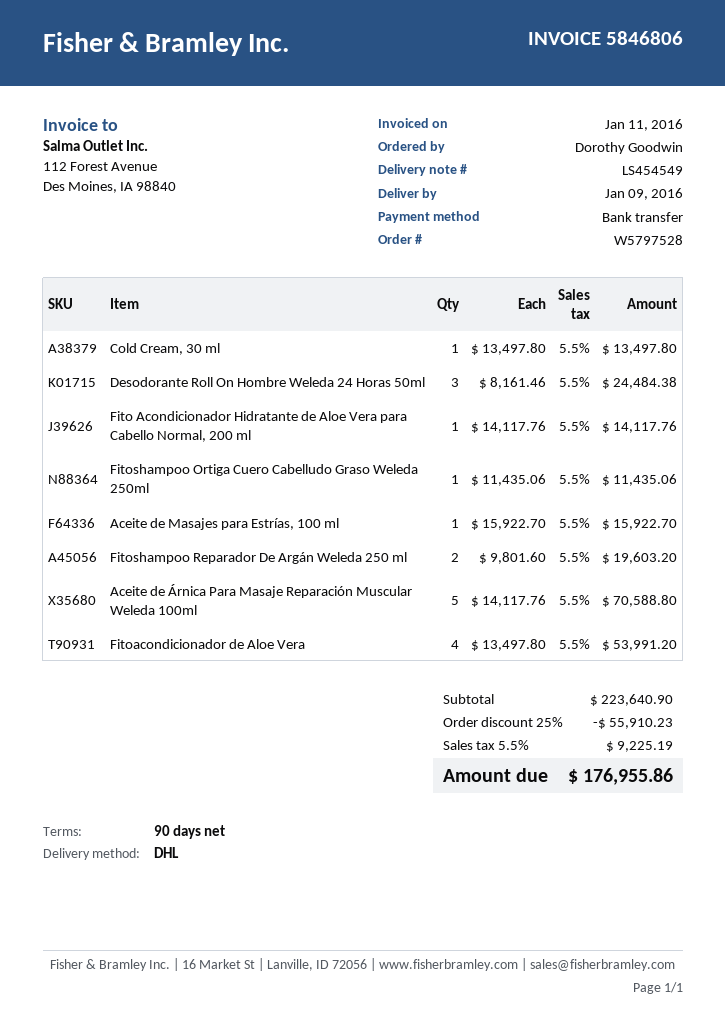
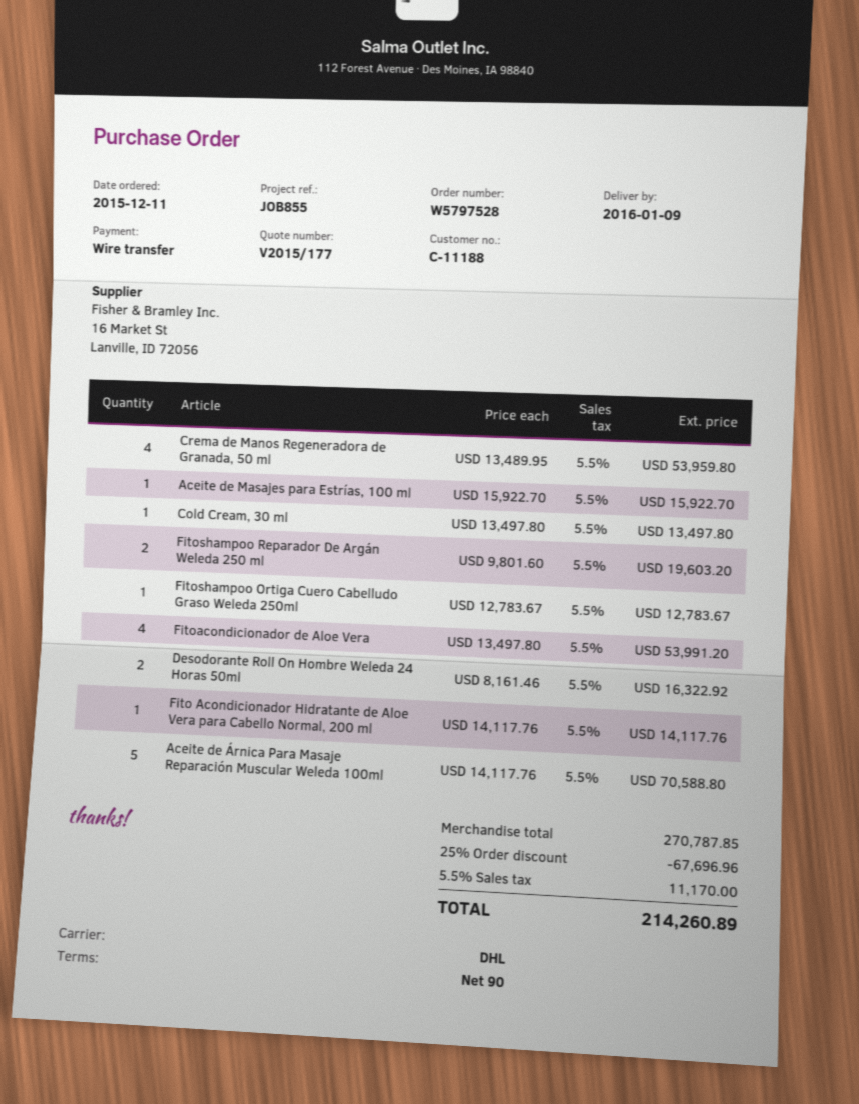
Desodorante Roll On Hombre Weleda 24 Horas 50ml: 3 x 8161.46 = 24484.38 -> 2 x 8161.46 = 16322.92
Fitoshampoo Ortiga Cuero Cabelludo Graso Weleda 250ml: 1 x 11435.06 = 11435.06 -> 1 x 12783.67 = 12783.67
Crema de Manos Regeneradora de Granada, 50 ml: none -> 4 x 13489.95 = 53959.80
subtotal: 223640.90 -> 270787.85
discount: 25% = 55910.23 -> 25% = 67696.96
tax: 5.5% = 9225.19 -> 5.5% = 11170.00
total: 176955.86 -> 214260.89

